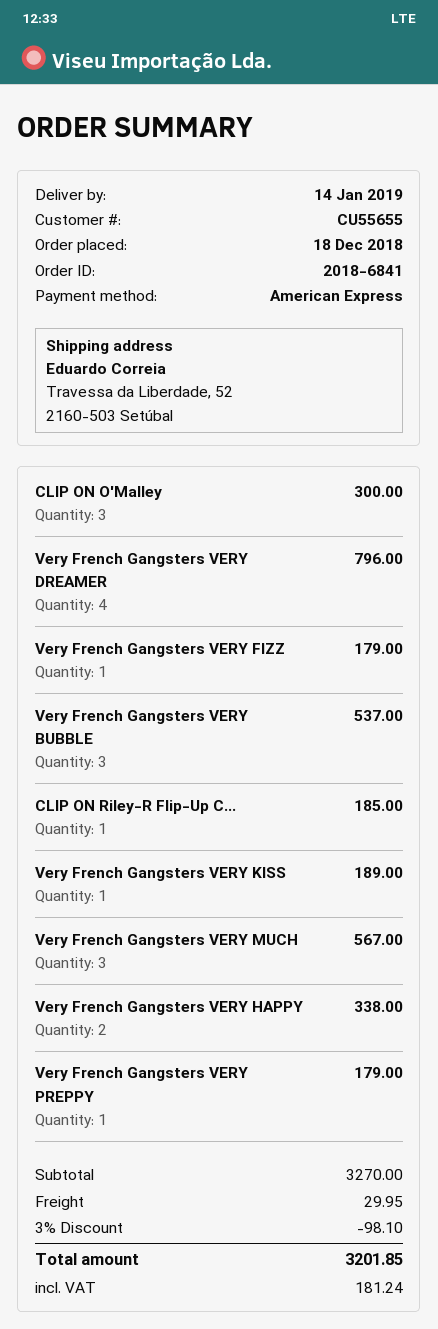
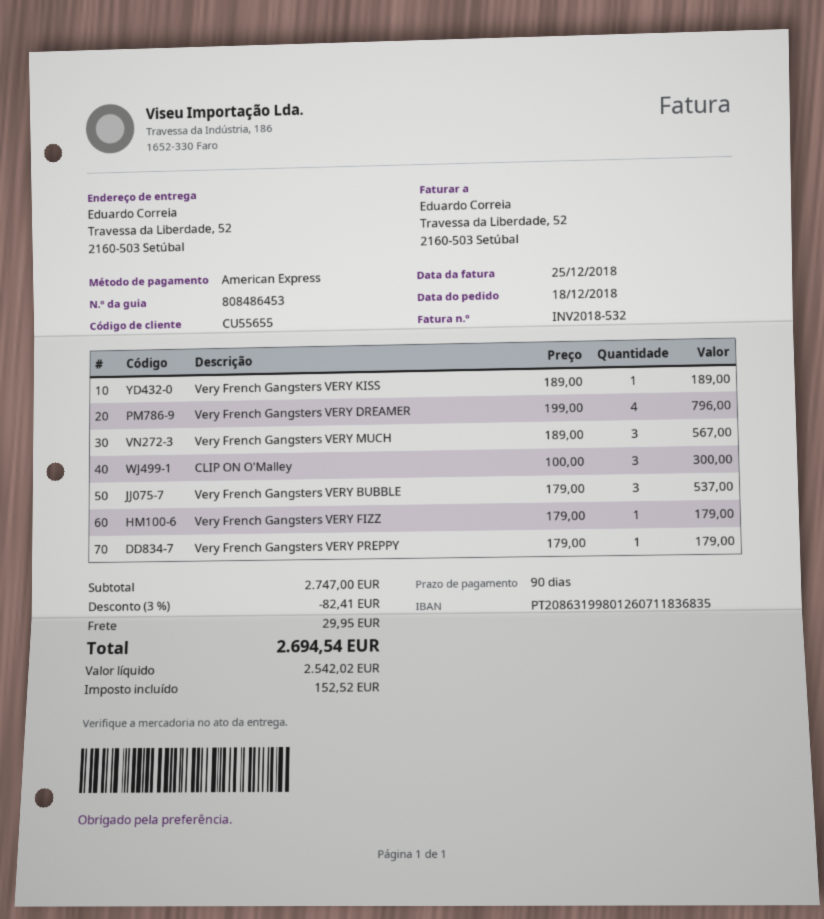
CLIP ON Riley-R Flip-Up C...: 1 for 185.00 -> none
Very French Gangsters VERY HAPPY: 2 for 338.00 -> none
subtotal: 3270.00 -> 2747.00
discount: 3% = 98.10 -> 3% = 82.41
tax: 181.24 -> 152.52
total: 3201.85 -> 2694.54

